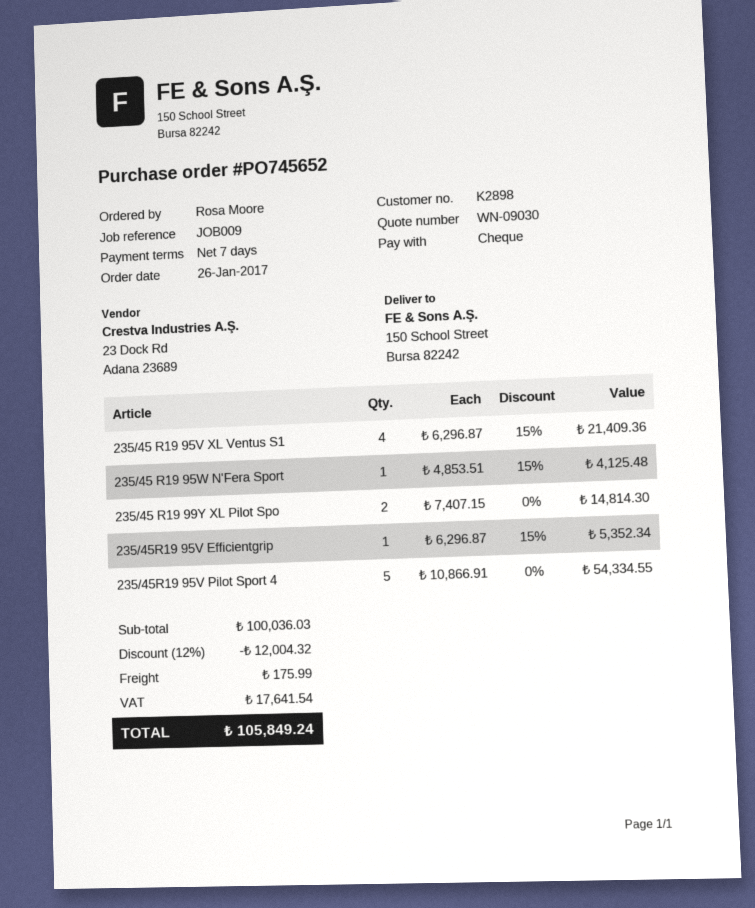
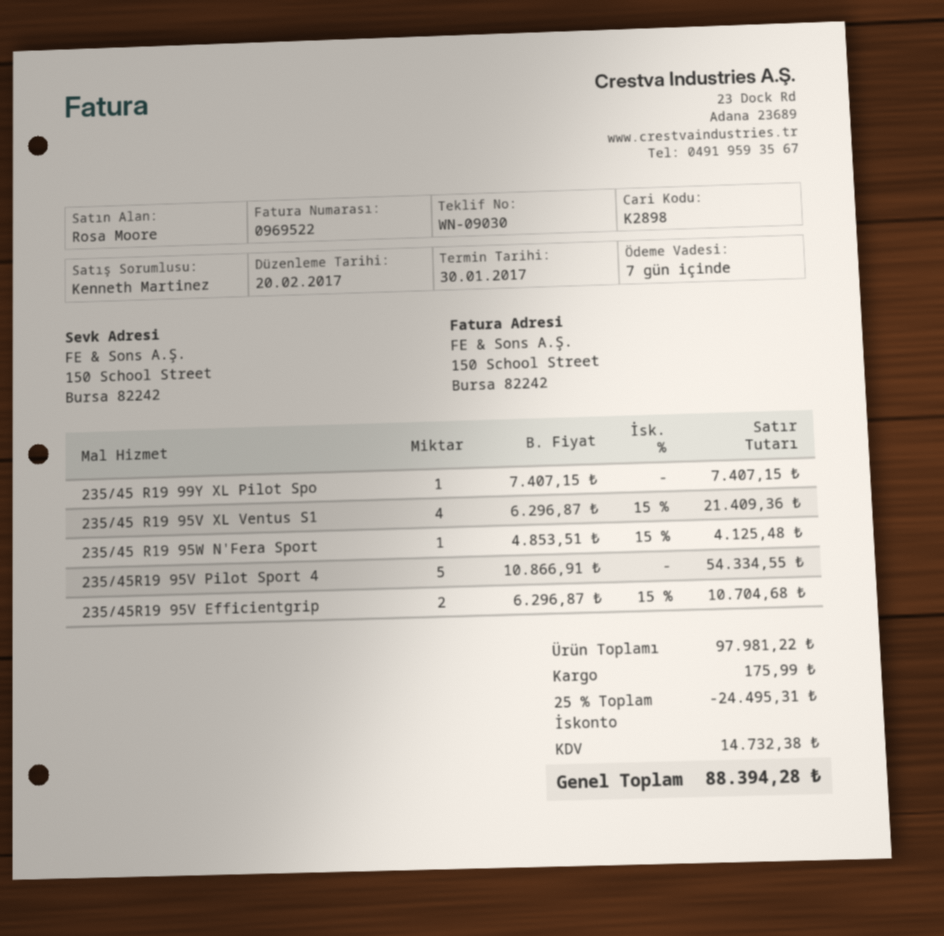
235/45 R19 99Y XL Pilot Spo: 2 x 7407.15 = 14814.30 -> 1 x 7407.15 = 7407.15
235/45R19 95V Efficientgrip: 1 x 6296.87 - 15% = 5352.34 -> 2 x 6296.87 - 15% = 10704.68
subtotal: 100036.03 -> 97981.22
discount: 12% = 12004.32 -> 25% = 24495.31
tax: 17641.54 -> 14732.38
total: 105849.24 -> 88394.28

